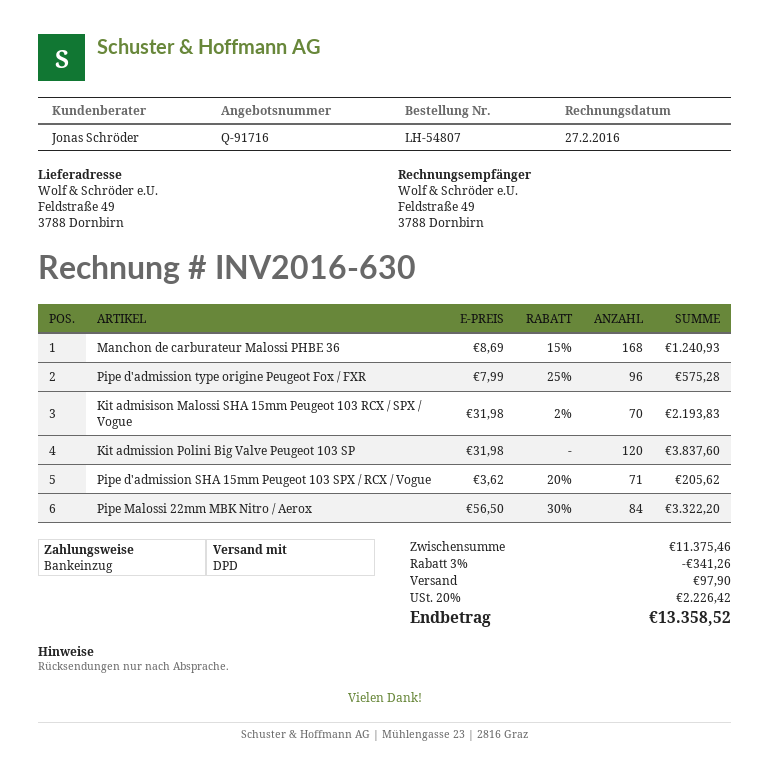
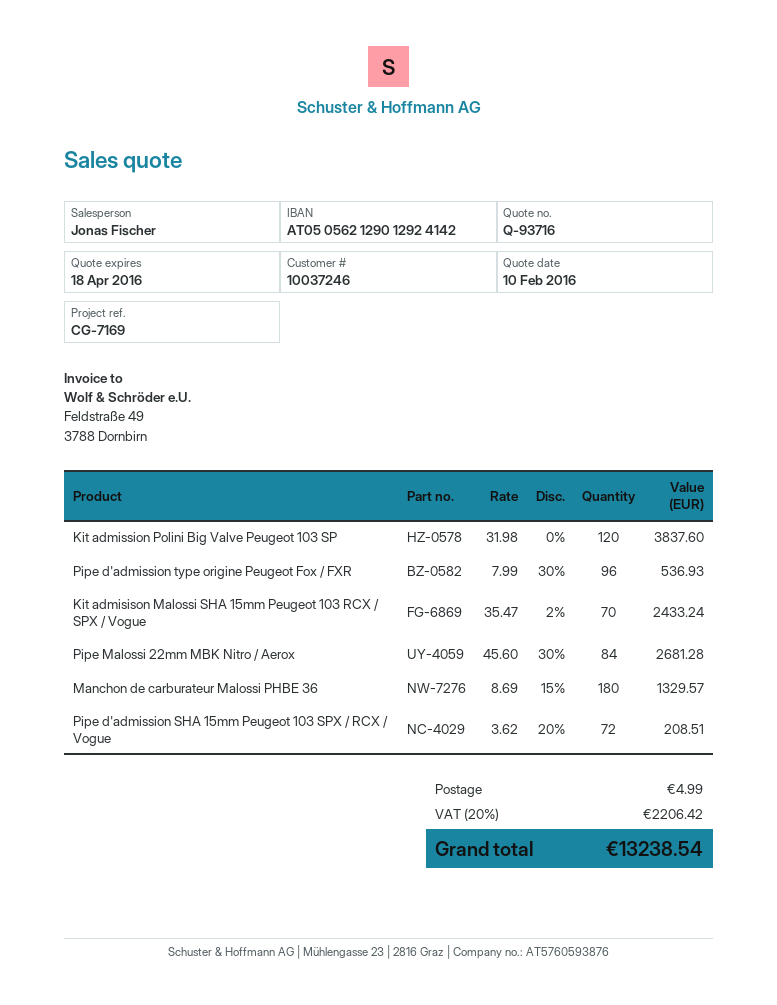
quote number: Q-91716 -> Q-93716
sales rep: Jonas Schröder -> Jonas Fischer
Manchon de carburateur Malossi PHBE 36: 168 x 8.69 - 15% = 1240.93 -> 180 x 8.69 - 15% = 1329.57
Pipe d'admission type origine Peugeot Fox / FXR: 96 x 7.99 - 25% = 575.28 -> 96 x 7.99 - 30% = 536.93
Kit admisison Malossi SHA 15mm Peugeot 103 RCX / SPX / Vogue: 70 x 31.98 - 2% = 2193.83 -> 70 x 35.47 - 2% = 2433.24
Pipe d'admission SHA 15mm Peugeot 103 SPX / RCX / Vogue: 71 x 3.62 - 20% = 205.62 -> 72 x 3.62 - 20% = 208.51
Pipe Malossi 22mm MBK Nitro / Aerox: 84 x 56.50 - 30% = 3322.20 -> 84 x 45.60 - 30% = 2681.28
discount: 3% = 341.26 -> none
shipping: 97.90 -> 4.99
tax: 20% = 2226.42 -> 20% = 2206.42
total: 13358.52 -> 13238.54

